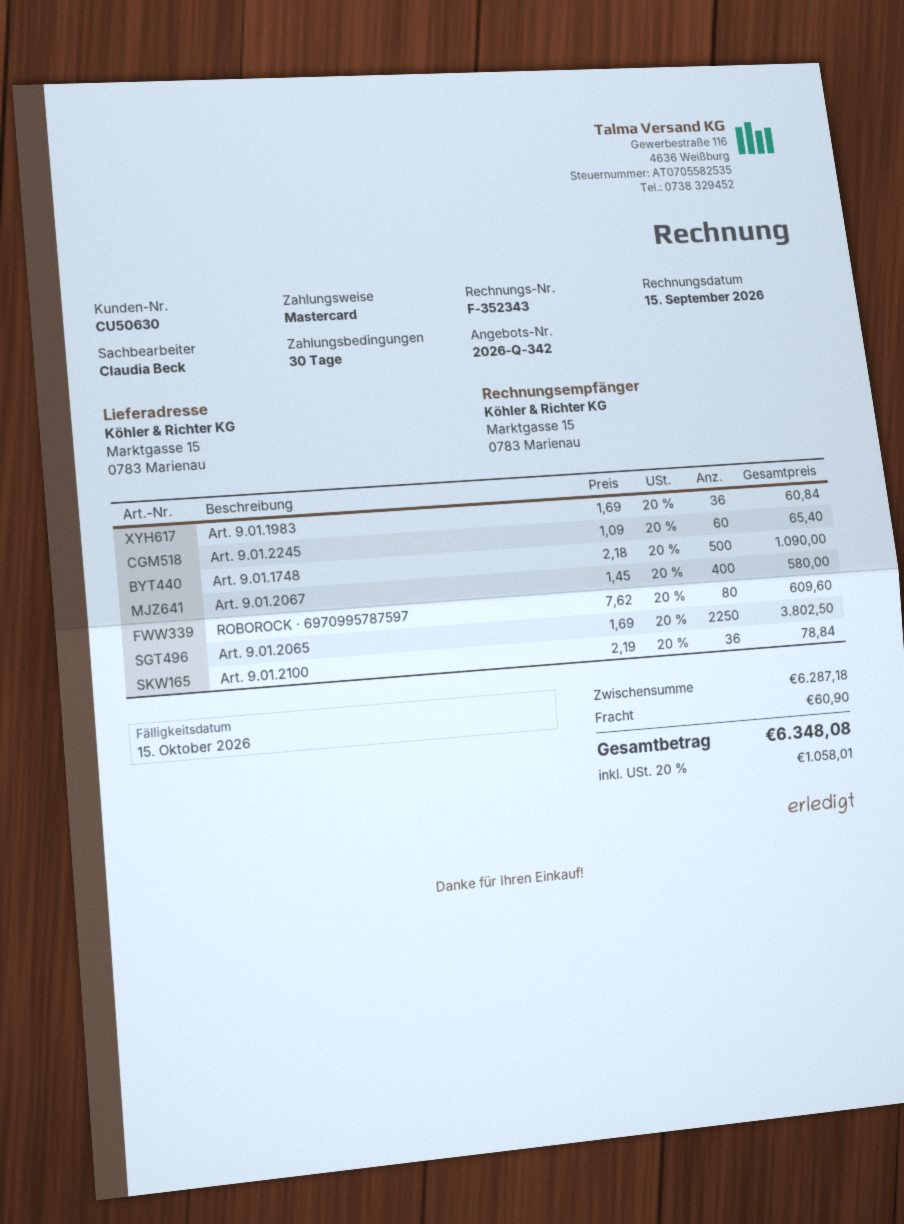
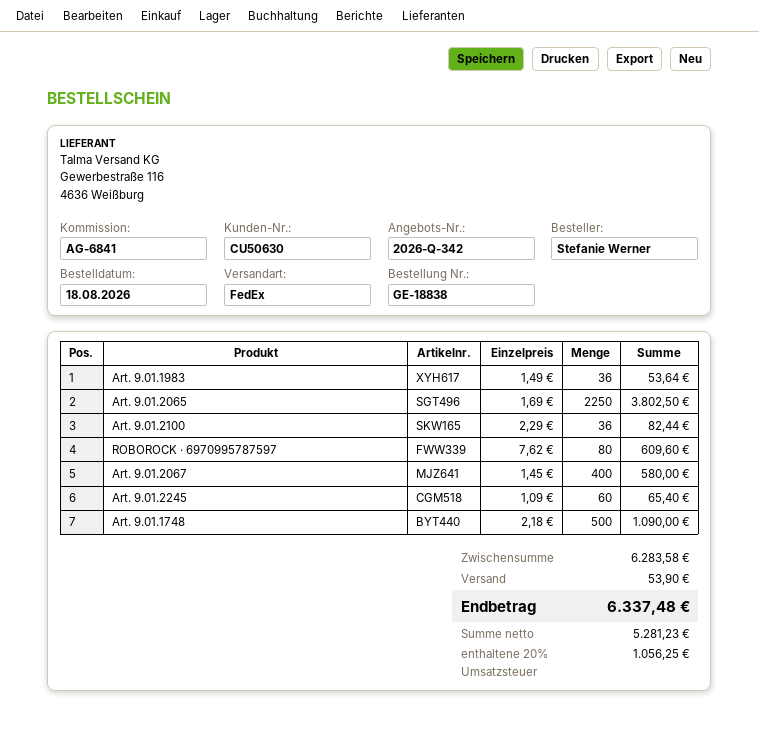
Art. 9.01.1983: 36 x 1.69 = 60.84 -> 36 x 1.49 = 53.64
Art. 9.01.2100: 36 x 2.19 = 78.84 -> 36 x 2.29 = 82.44
subtotal: 6287.18 -> 6283.58
shipping: 60.90 -> 53.90
tax: 20% = 1058.01 -> 20% = 1056.25
total: 6348.08 -> 6337.48

